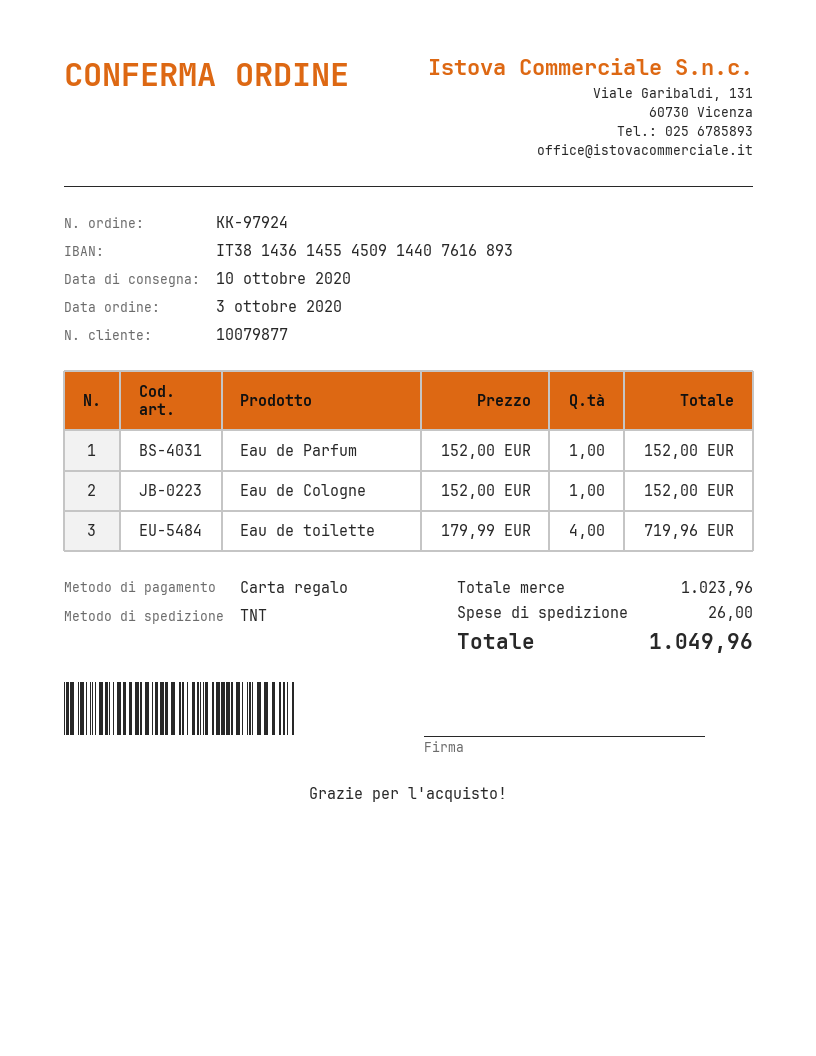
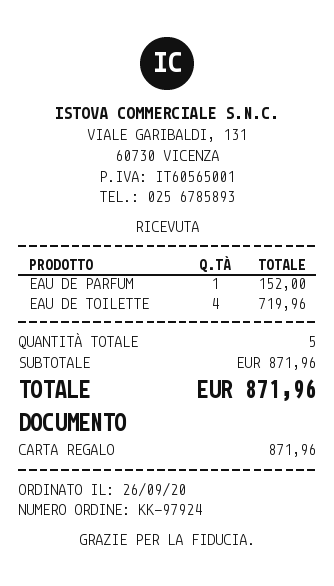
order date: 2020-10-03 -> 2020-09-26
Eau de Cologne: 1 for 152.00 -> none
subtotal: 1023.96 -> 871.96
shipping: 26.00 -> none
total: 1049.96 -> 871.96

